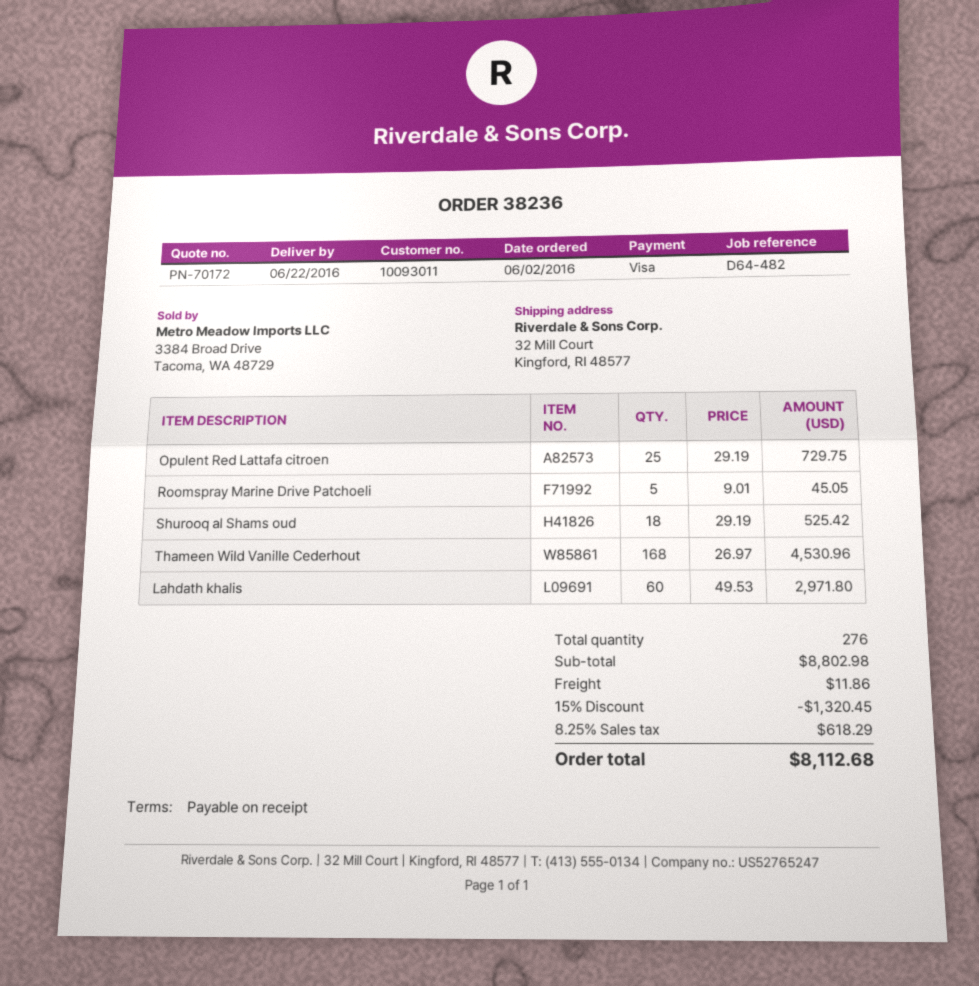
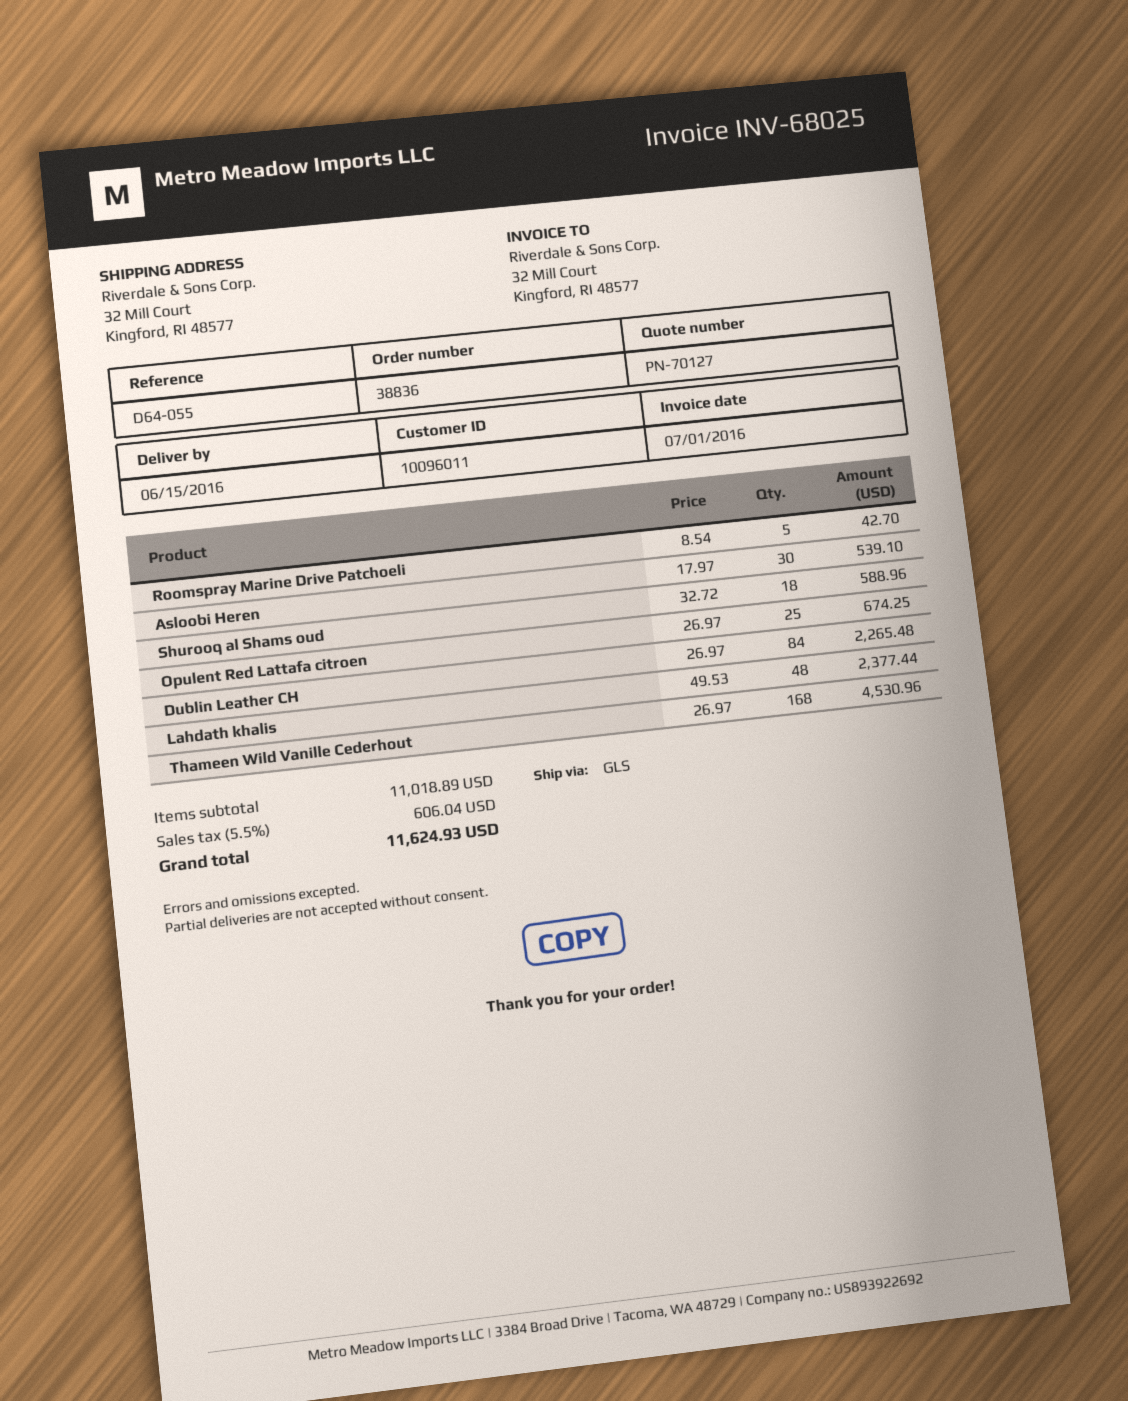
quote number: PN-70172 -> PN-70127
order number: 38236 -> 38836
delivery date: 2016-06-22 -> 2016-06-15
customer number: 10093011 -> 10096011
reference: D64-482 -> D64-055
Opulent Red Lattafa citroen: 25 x 29.19 = 729.75 -> 25 x 26.97 = 674.25
Roomspray Marine Drive Patchoeli: 5 x 9.01 = 45.05 -> 5 x 8.54 = 42.70
Shurooq al Shams oud: 18 x 29.19 = 525.42 -> 18 x 32.72 = 588.96
Lahdath khalis: 60 x 49.53 = 2971.80 -> 48 x 49.53 = 2377.44
Asloobi Heren: none -> 30 x 17.97 = 539.10
Dublin Leather CH: none -> 84 x 26.97 = 2265.48
subtotal: 8802.98 -> 11018.89
discount: 15% = 1320.45 -> none
shipping: 11.86 -> none
tax: 8.25% = 618.29 -> 5.5% = 606.04
total: 8112.68 -> 11624.93

